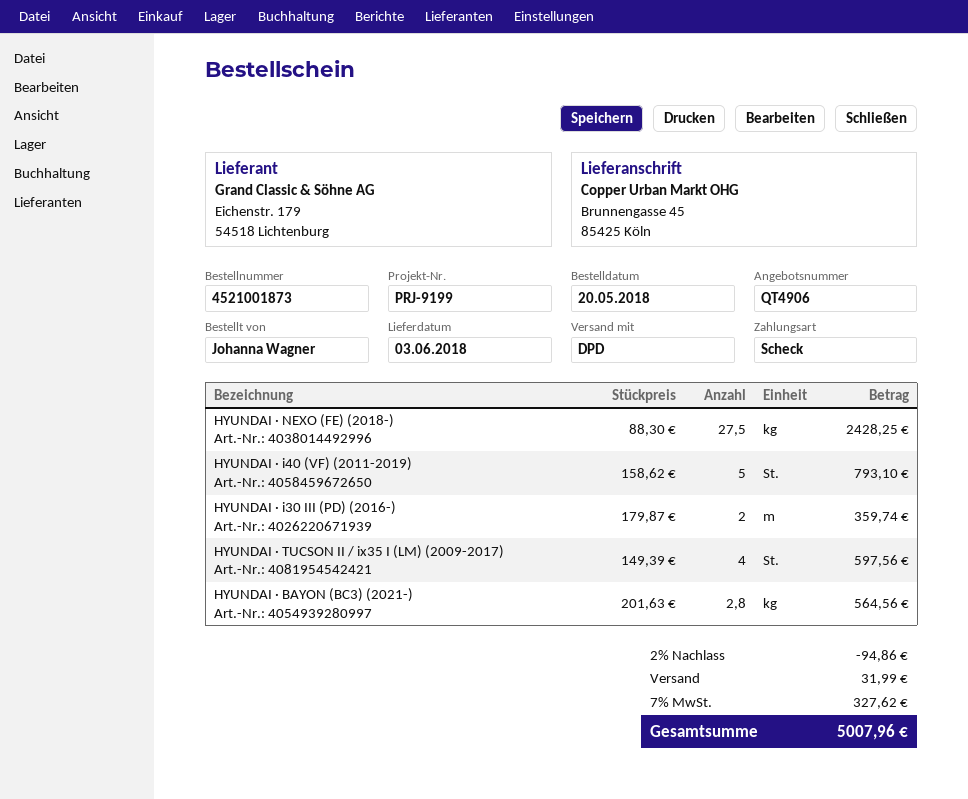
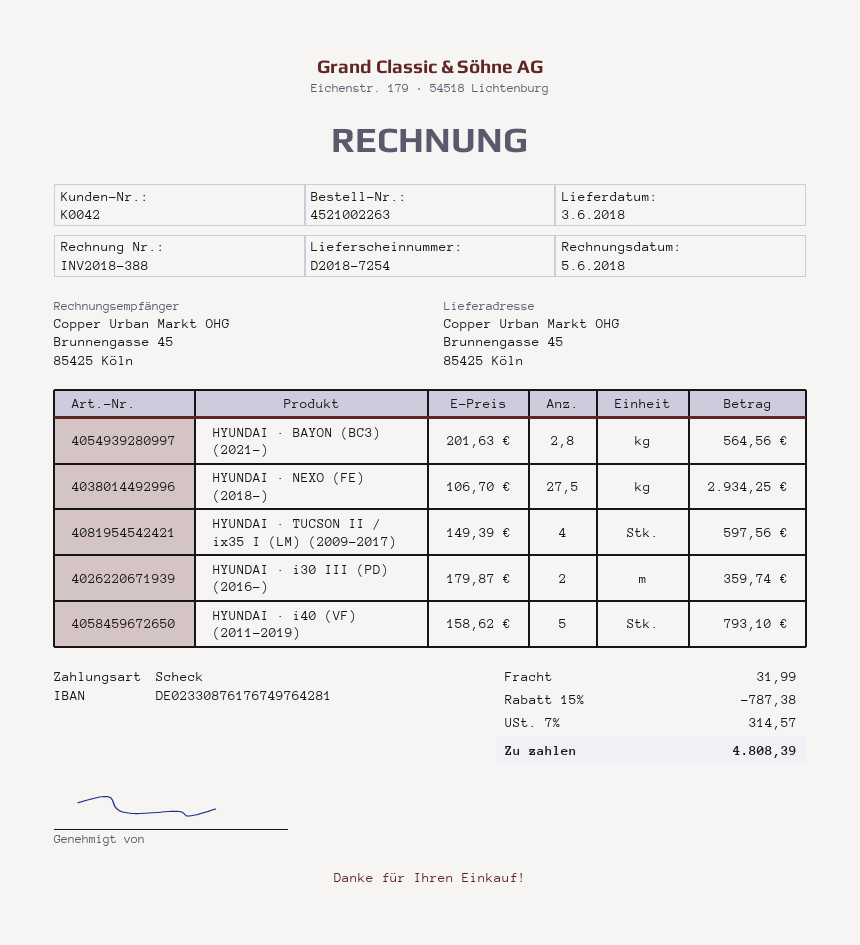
order number: 4521001873 -> 4521002263
HYUNDAI · NEXO (FE) (2018-): 27.5 x 88.30 = 2428.25 -> 27.5 x 106.70 = 2934.25
discount: 2% = 94.86 -> 15% = 787.38
tax: 7% = 327.62 -> 7% = 314.57
total: 5007.96 -> 4808.39

